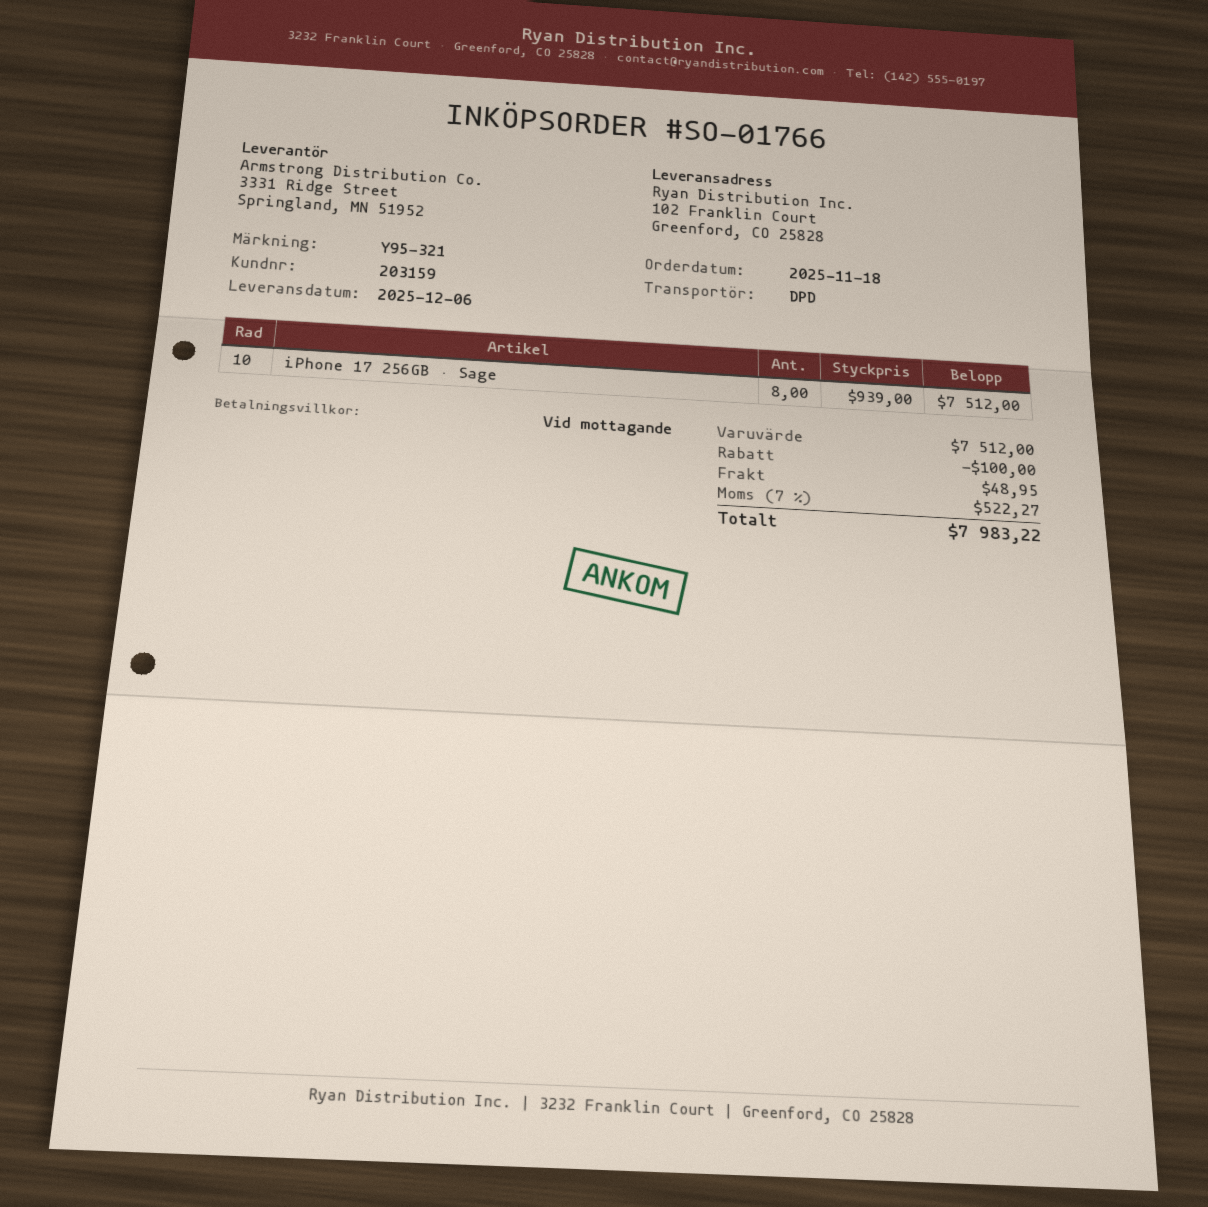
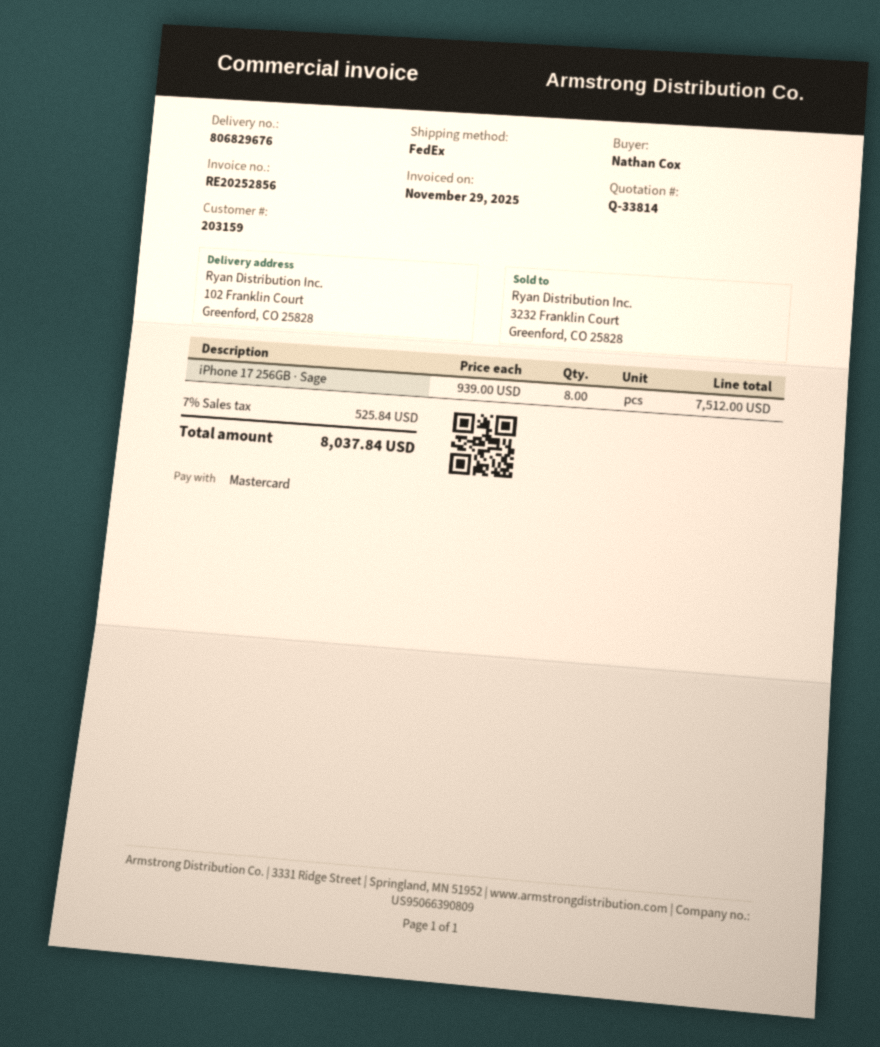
shipping method: DPD -> FedEx
discount: 100.00 -> none
shipping: 48.95 -> none
tax: 7% = 522.27 -> 7% = 525.84
total: 7983.22 -> 8037.84

